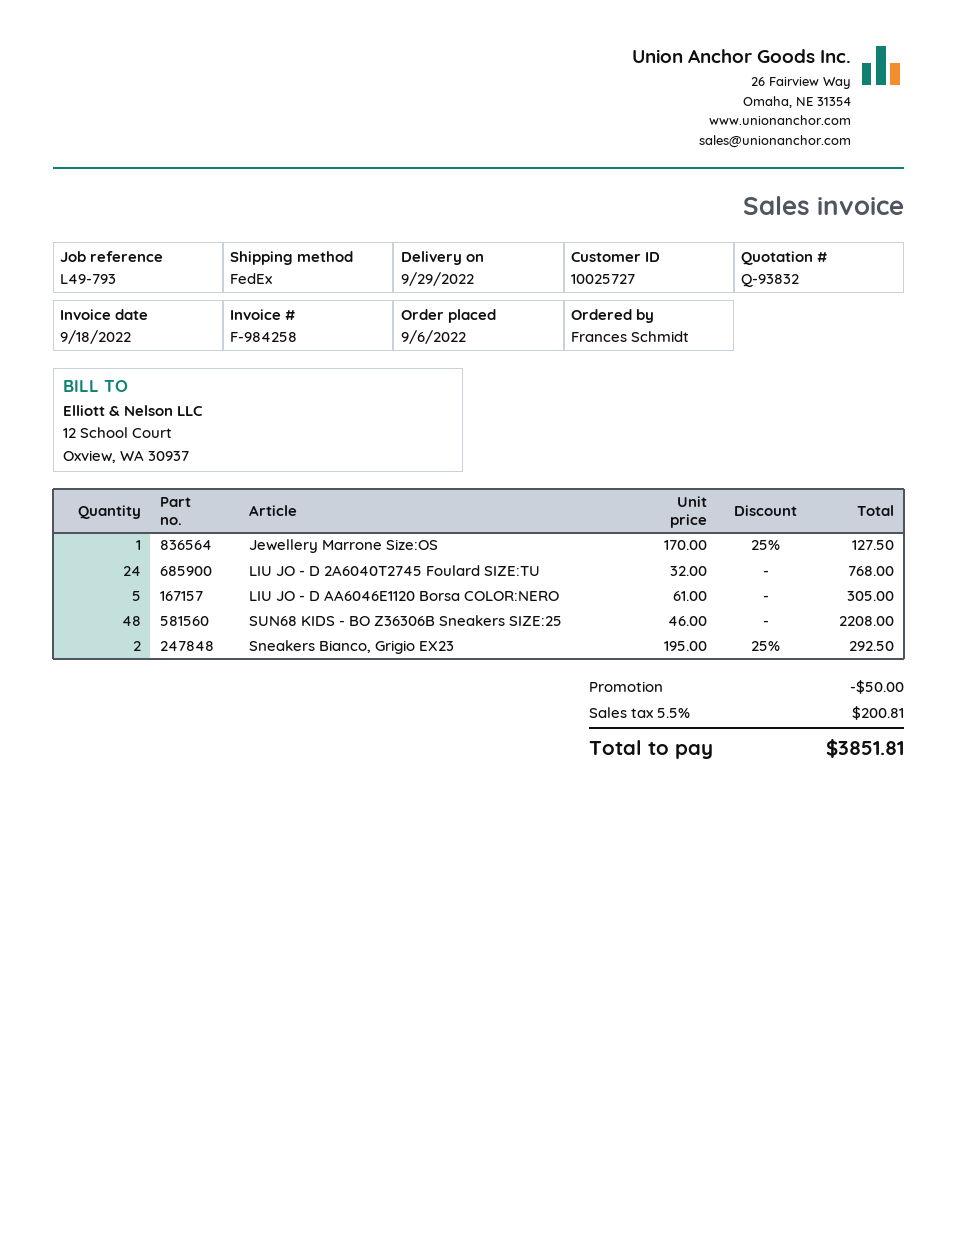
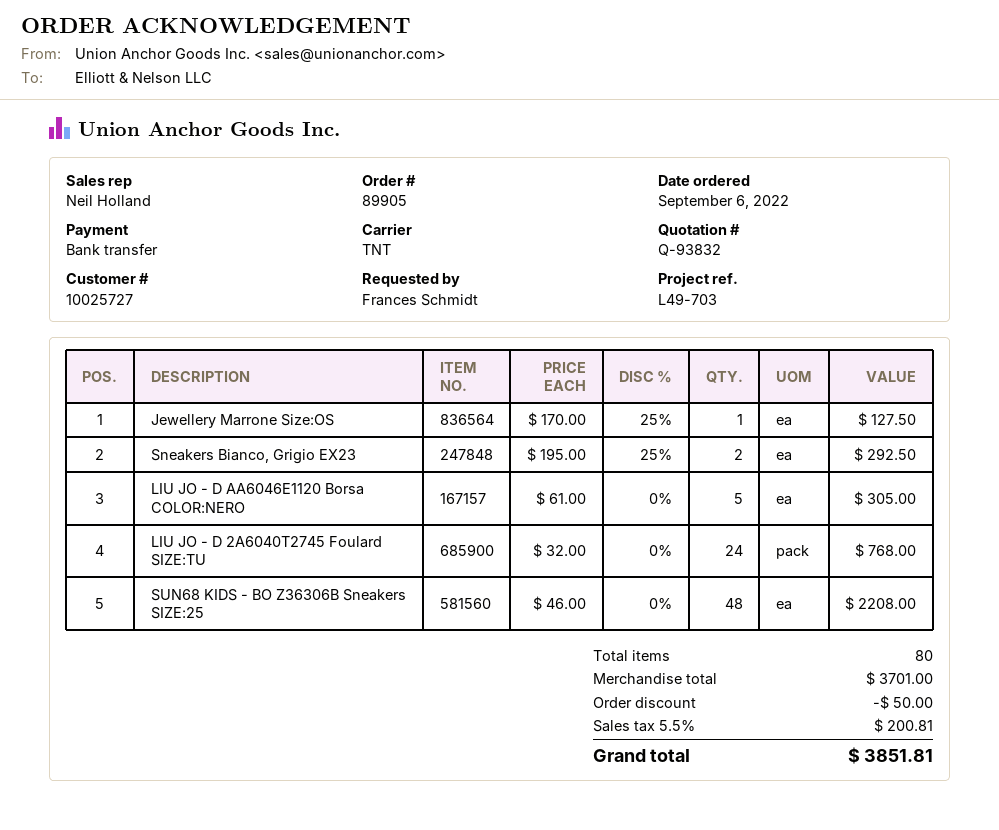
reference: L49-793 -> L49-703
shipping method: FedEx -> TNT

